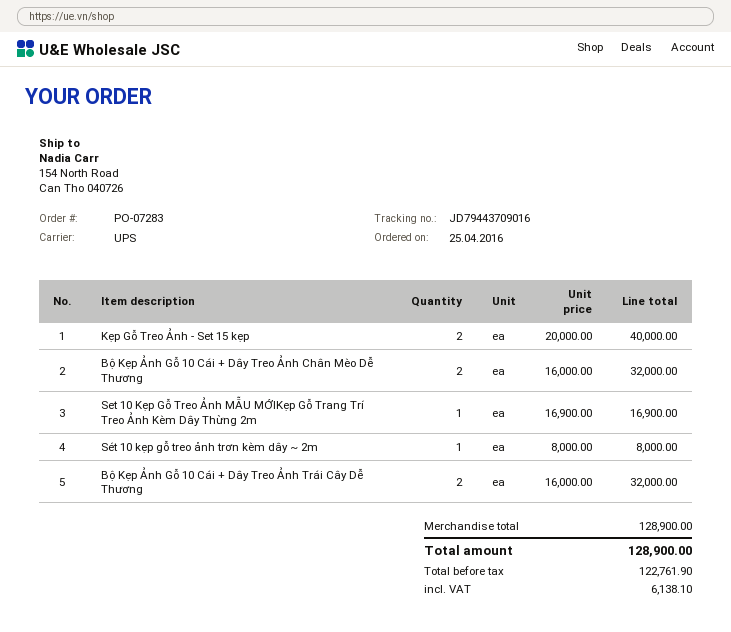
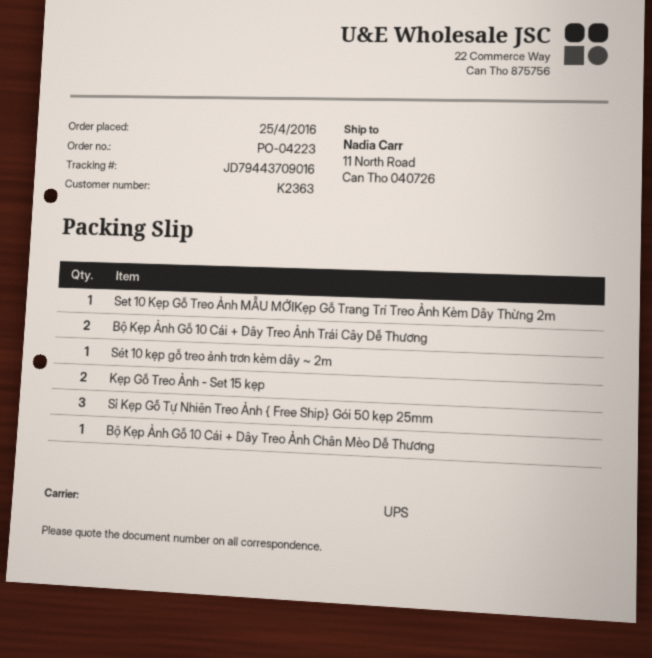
order number: PO-07283 -> PO-04223
ship to: 154 North Road, Can Tho 040726 -> 11 North Road, Can Tho 040726
Bộ Kẹp Ảnh Gỗ 10 Cái + Dây Treo Ảnh Chân Mèo Dễ Thương: 2 -> 1
Sỉ Kẹp Gỗ Tự Nhiên Treo Ảnh { Free Ship} Gói 50 kẹp 25mm: none -> 3

